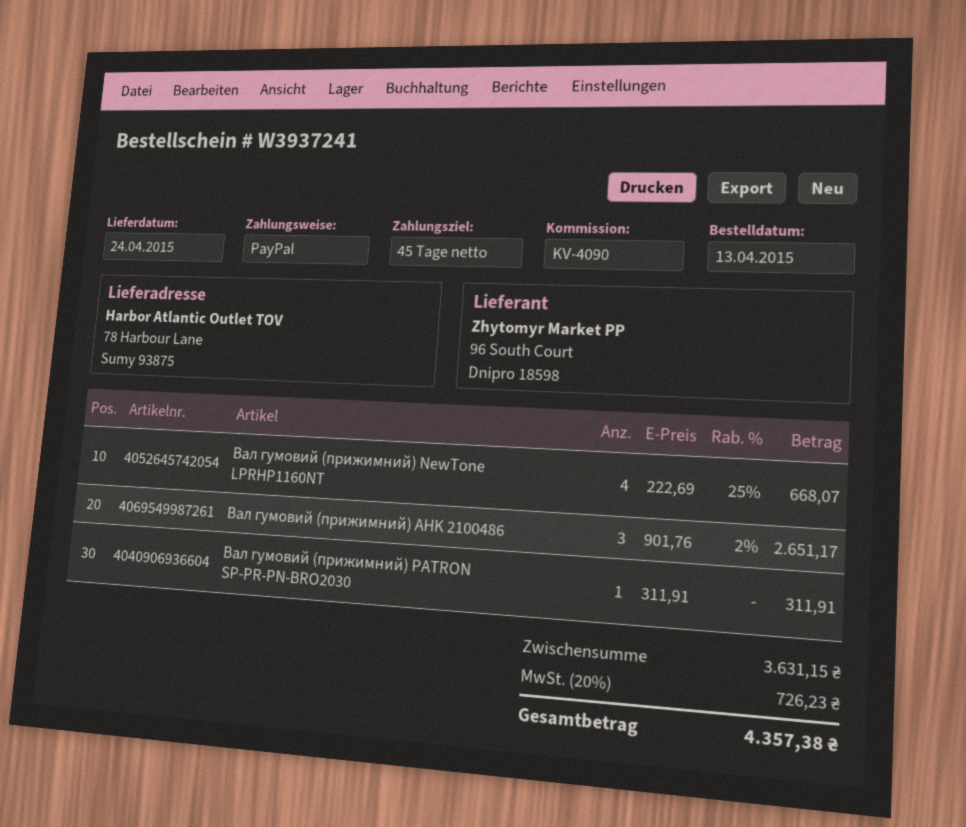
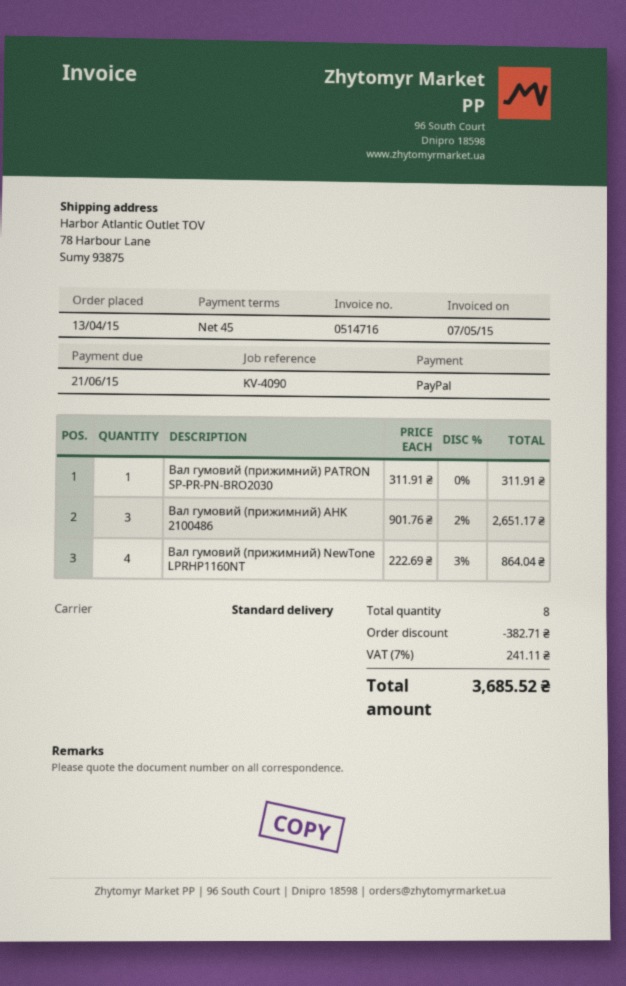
Вал гумовий (прижимний) NewTone LPRHP1160NT: 4 x 222.69 - 25% = 668.07 -> 4 x 222.69 - 3% = 864.04
discount: none -> 382.71
tax: 20% = 726.23 -> 7% = 241.11
total: 4357.38 -> 3685.52

